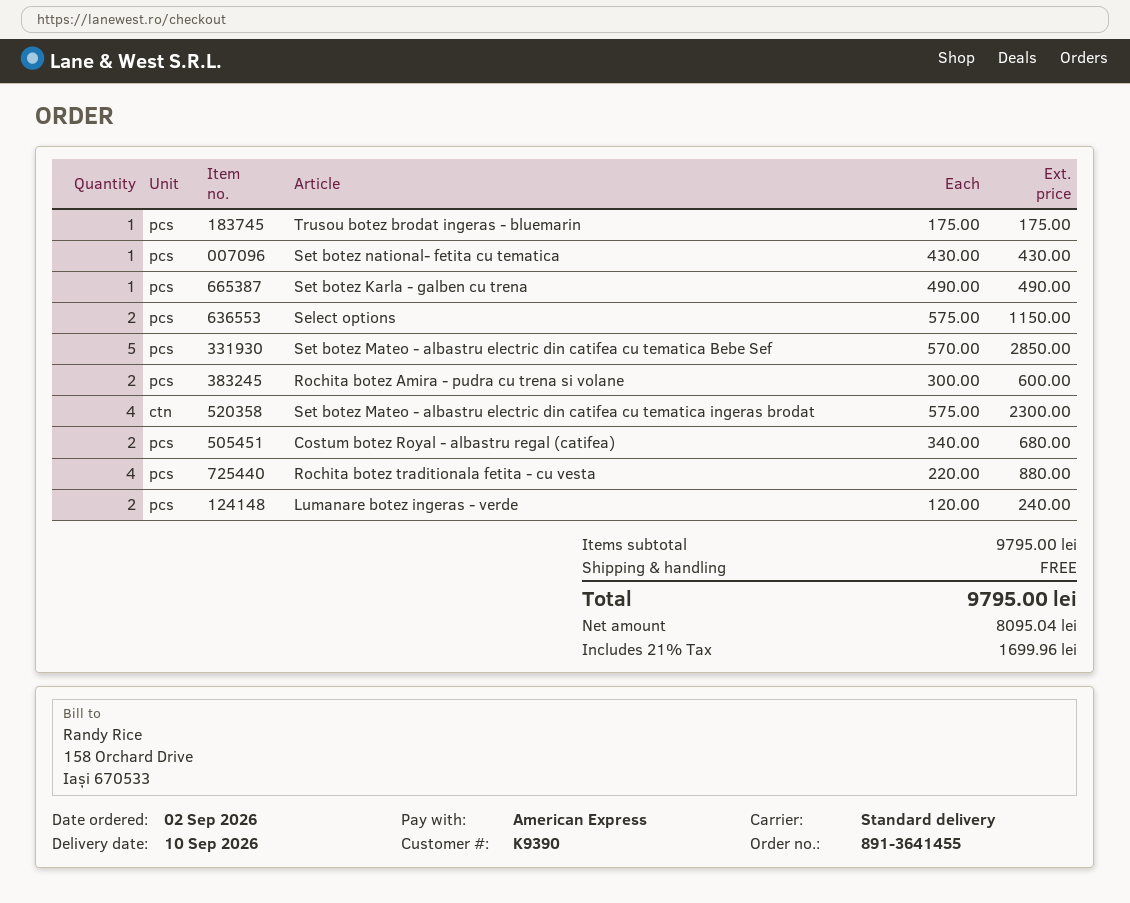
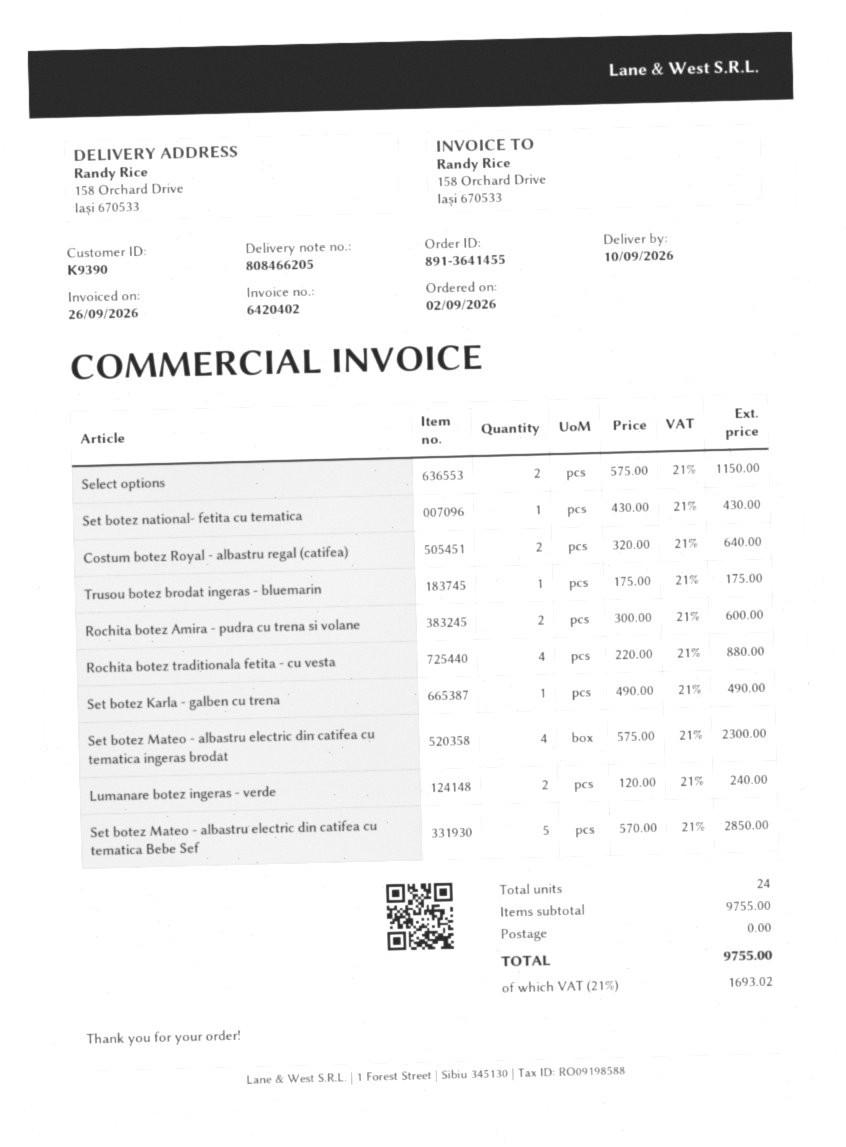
Costum botez Royal - albastru regal (catifea): 2 x 340.00 = 680.00 -> 2 x 320.00 = 640.00
subtotal: 9795.00 -> 9755.00
tax: 21% = 1699.96 -> 21% = 1693.02
total: 9795.00 -> 9755.00

